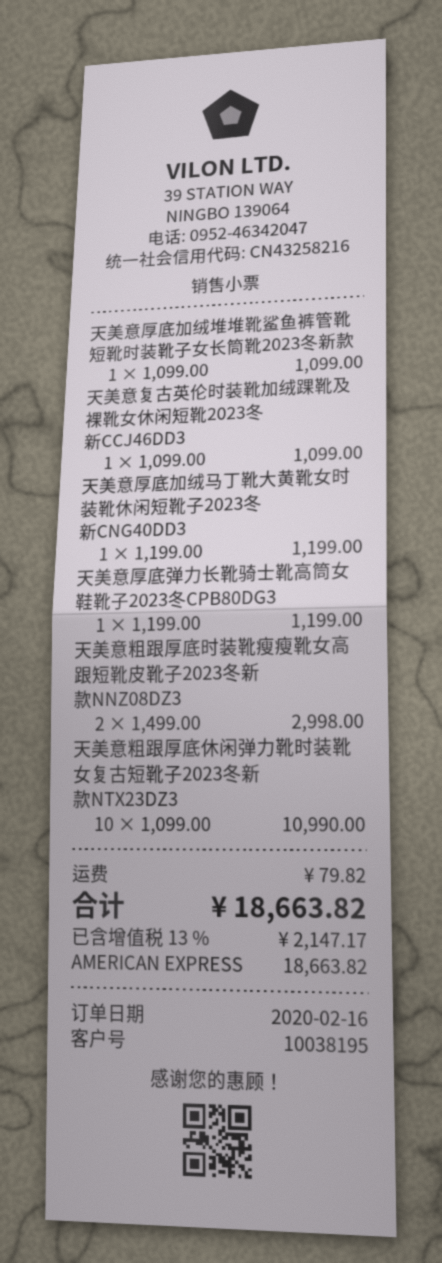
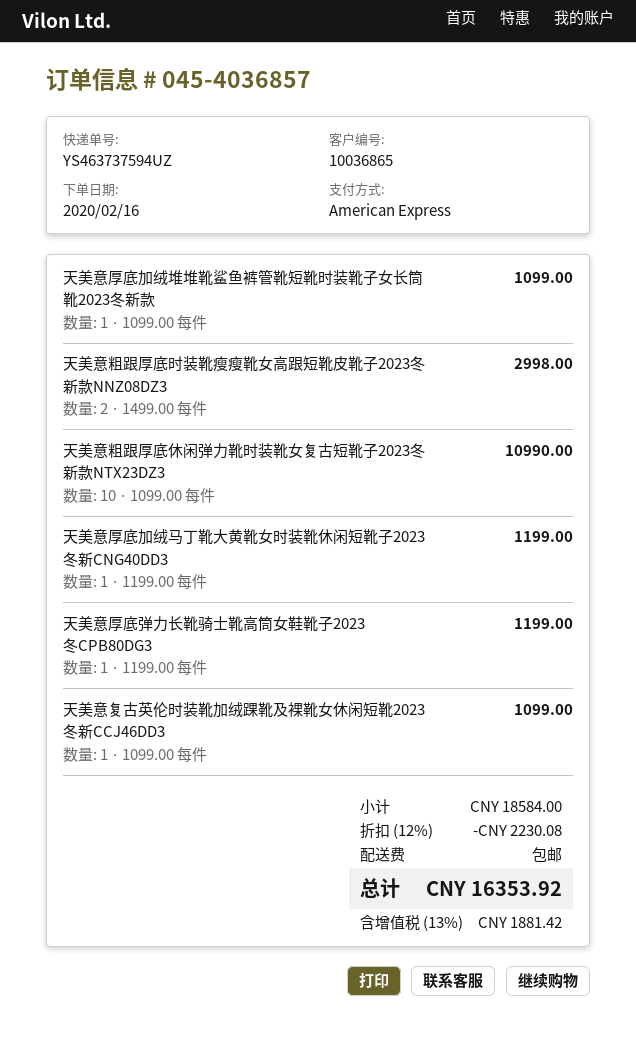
customer number: 10038195 -> 10036865
discount: none -> 12% = 2230.08
shipping: 79.82 -> 0.00
tax: 13% = 2147.17 -> 13% = 1881.42
total: 18663.82 -> 16353.92

